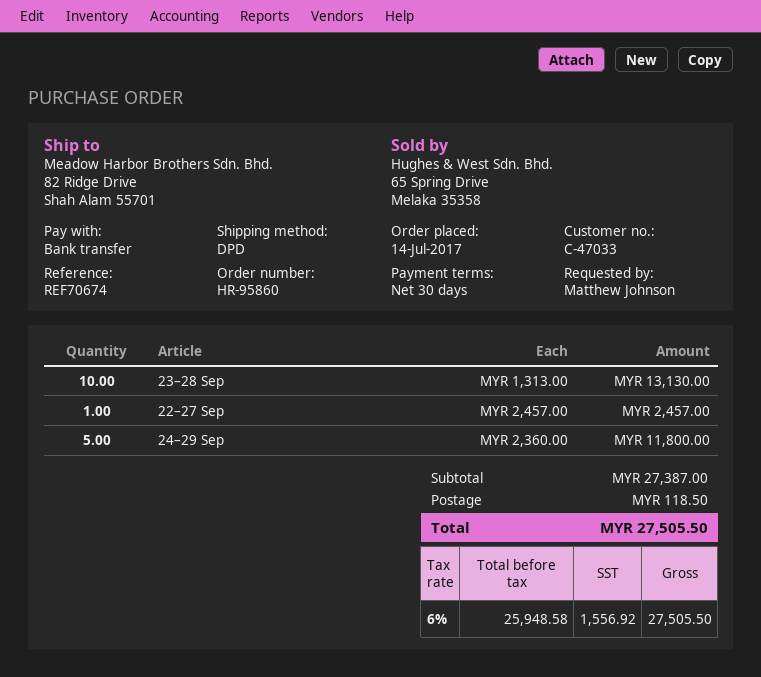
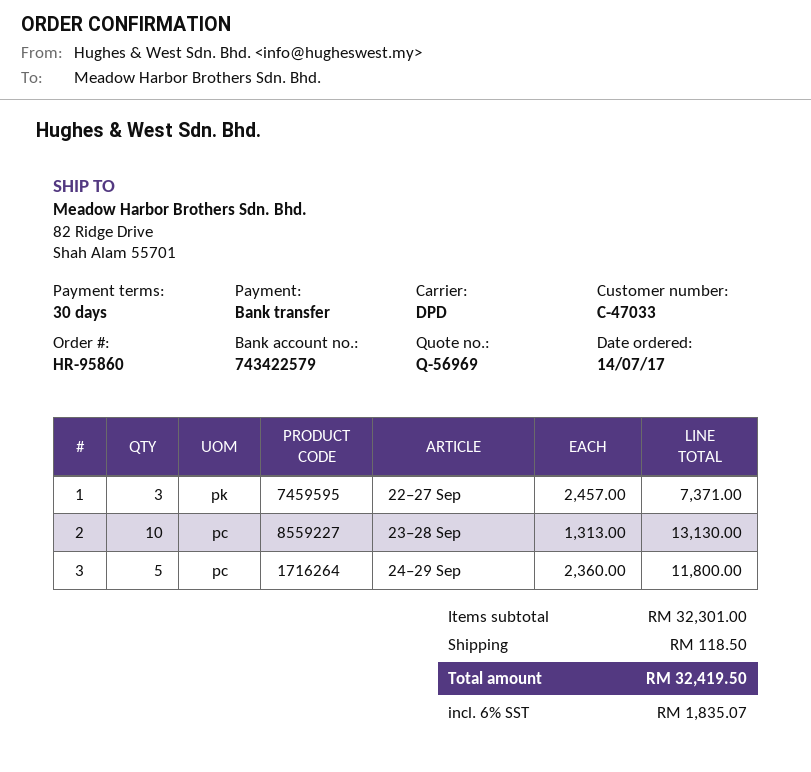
22–27 Sep: 1 x 2457.00 = 2457.00 -> 3 x 2457.00 = 7371.00
subtotal: 27387.00 -> 32301.00
tax: 6% = 1556.92 -> 6% = 1835.07
total: 27505.50 -> 32419.50

